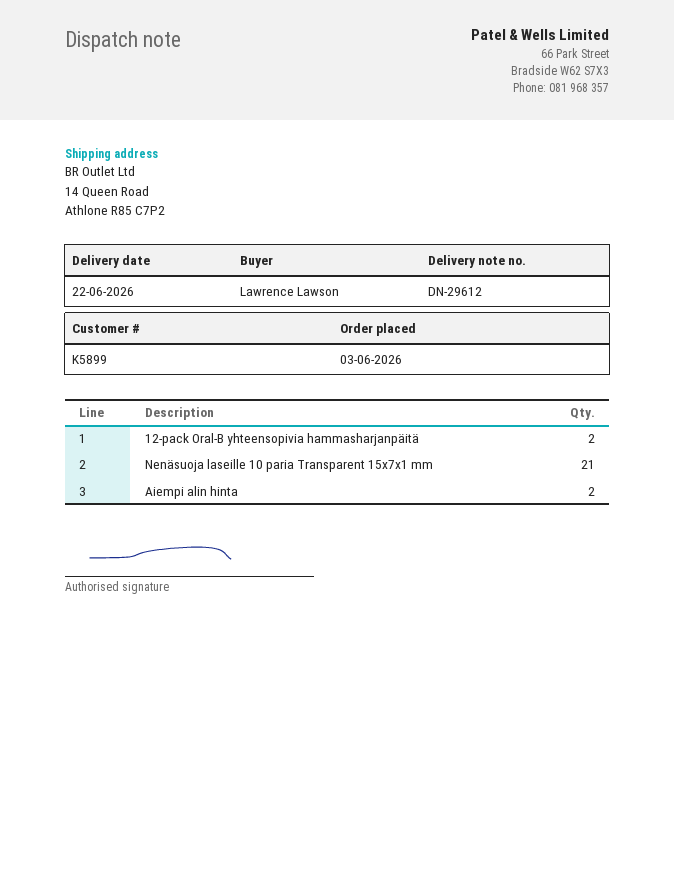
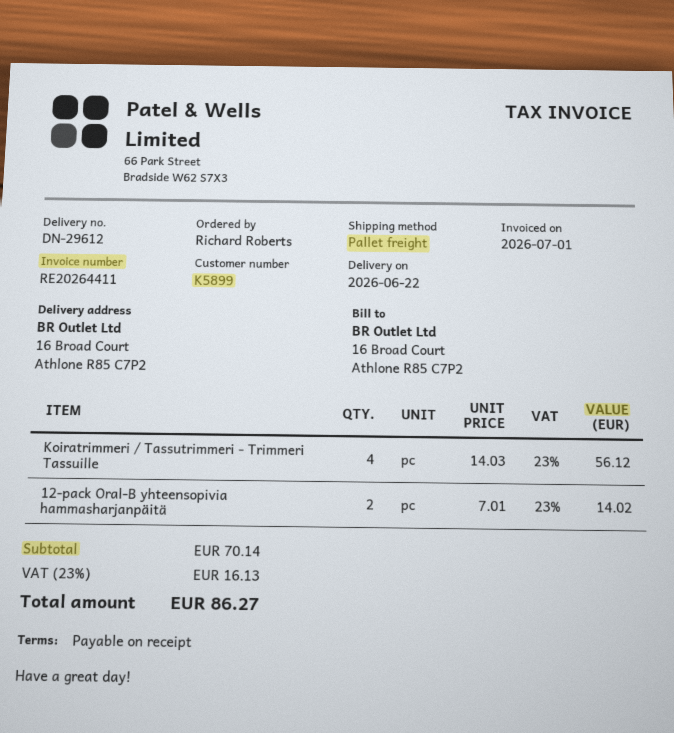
ordered by: Lawrence Lawson -> Richard Roberts
ship to: 14 Queen Road, Athlone R85 C7P2 -> 16 Broad Court, Athlone R85 C7P2
Nenäsuoja laseille 10 paria Transparent 15x7x1 mm: 21 -> none
Aiempi alin hinta: 2 -> none
Koiratrimmeri / Tassutrimmeri - Trimmeri Tassuille: none -> 4

